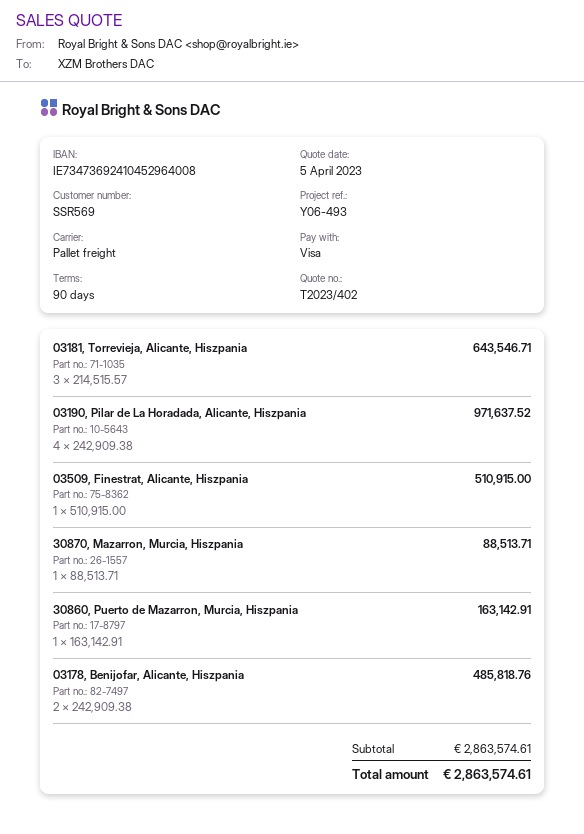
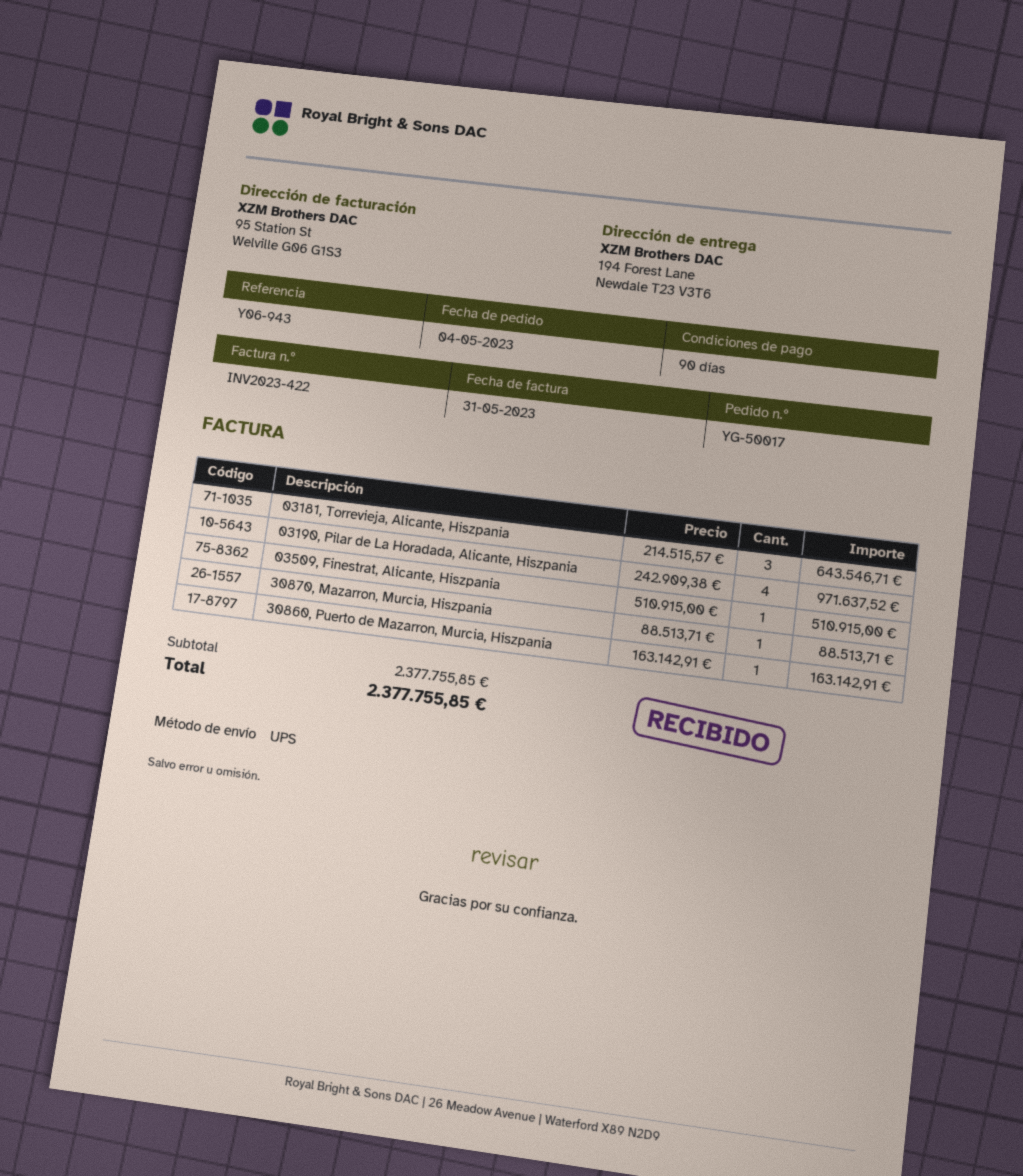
reference: Y06-493 -> Y06-943
shipping method: pallet freight -> UPS
03178, Benijofar, Alicante, Hiszpania: 2 x 242909.38 = 485818.76 -> none
subtotal: 2863574.61 -> 2377755.85
total: 2863574.61 -> 2377755.85

